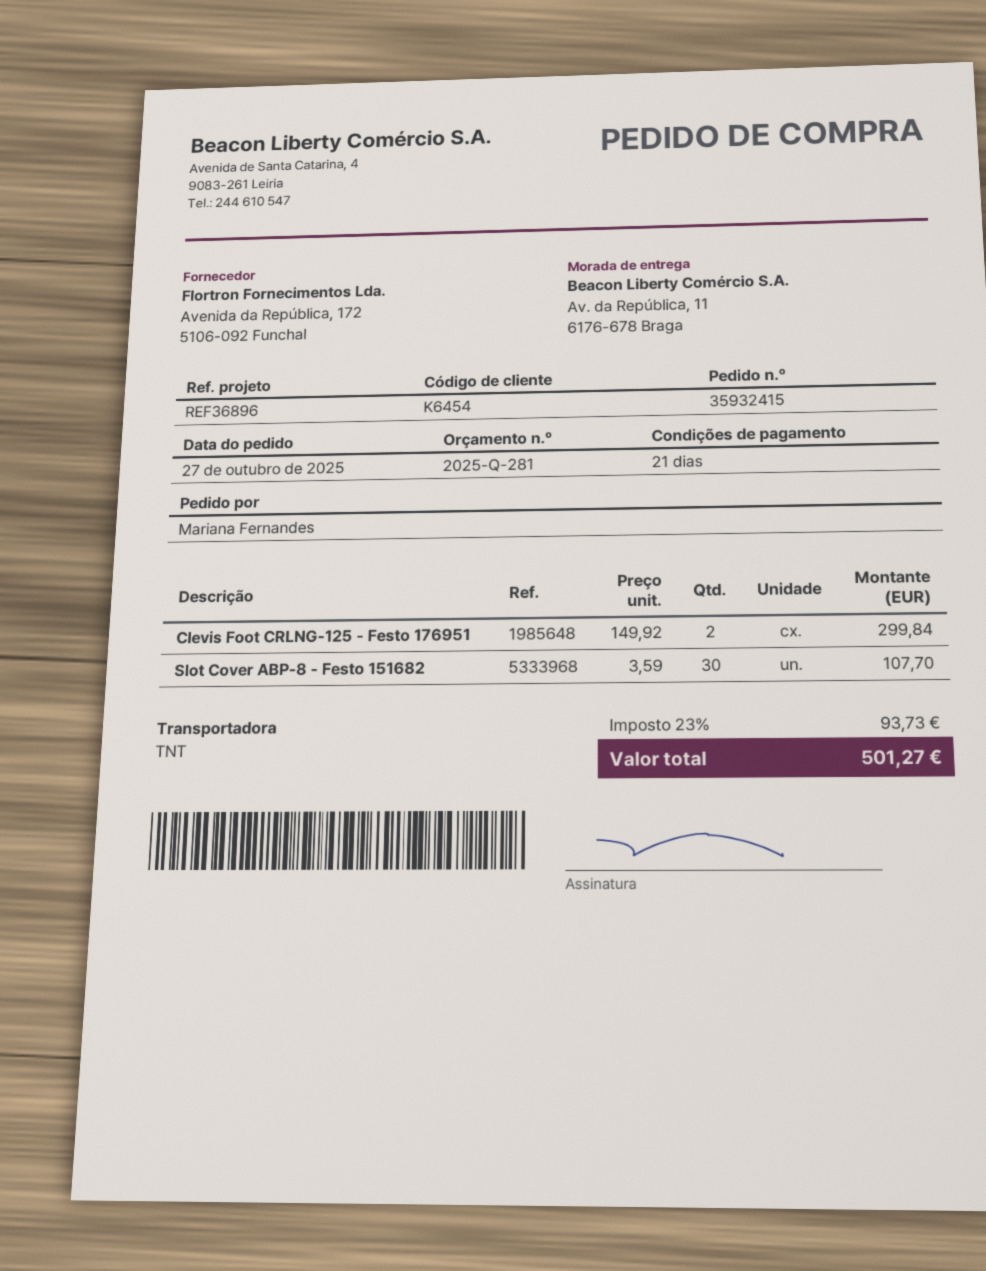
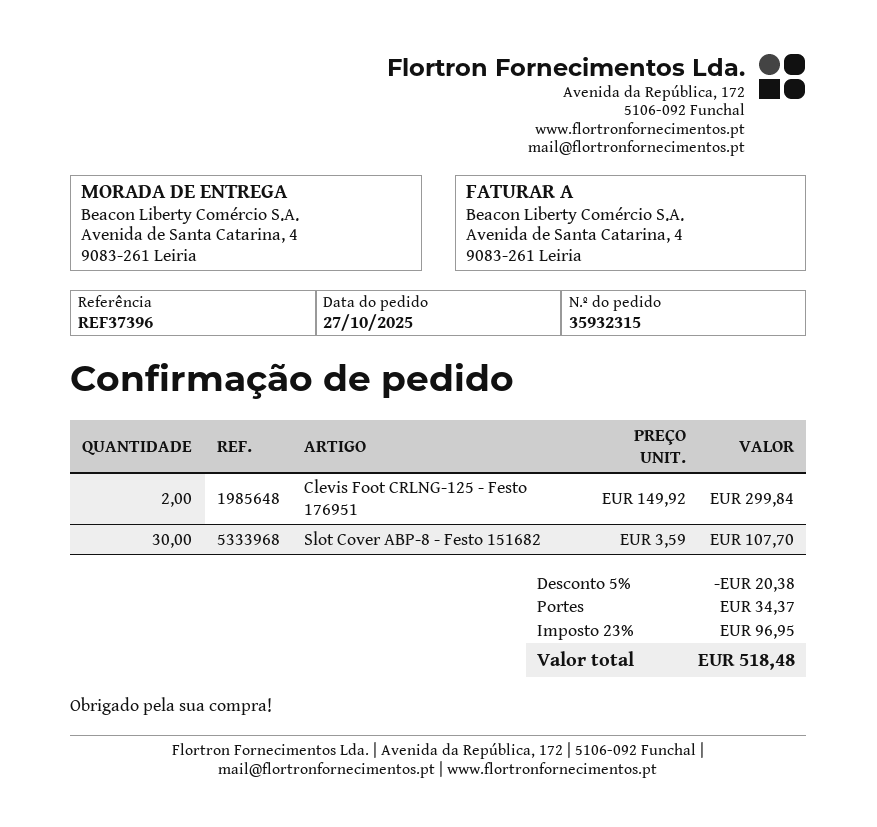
order number: 35932415 -> 35932315
reference: REF36896 -> REF37396
ship to: Av. da República, 11, 6176-678 Braga -> Avenida de Santa Catarina, 4, 9083-261 Leiria
discount: none -> 5% = 20.38
shipping: none -> 34.37
tax: 23% = 93.73 -> 23% = 96.95
total: 501.27 -> 518.48

